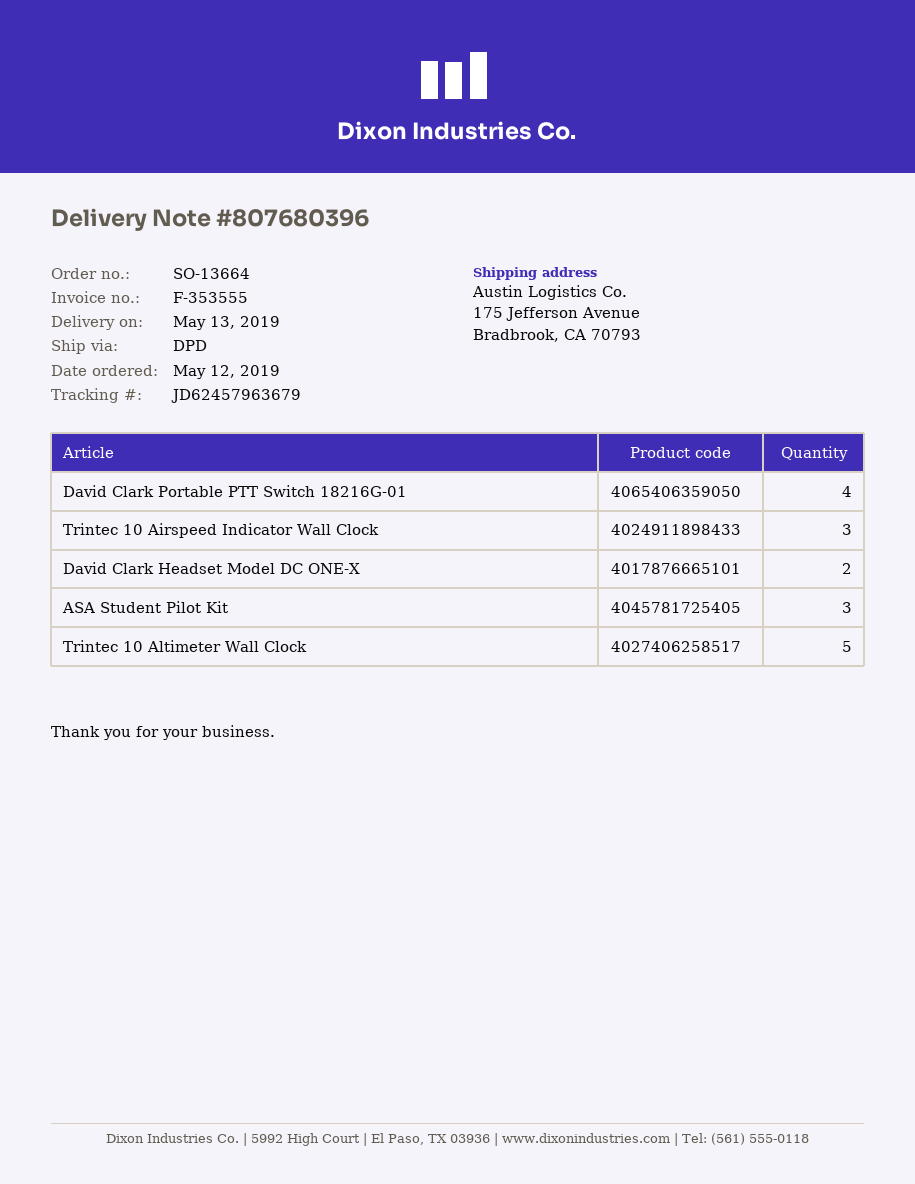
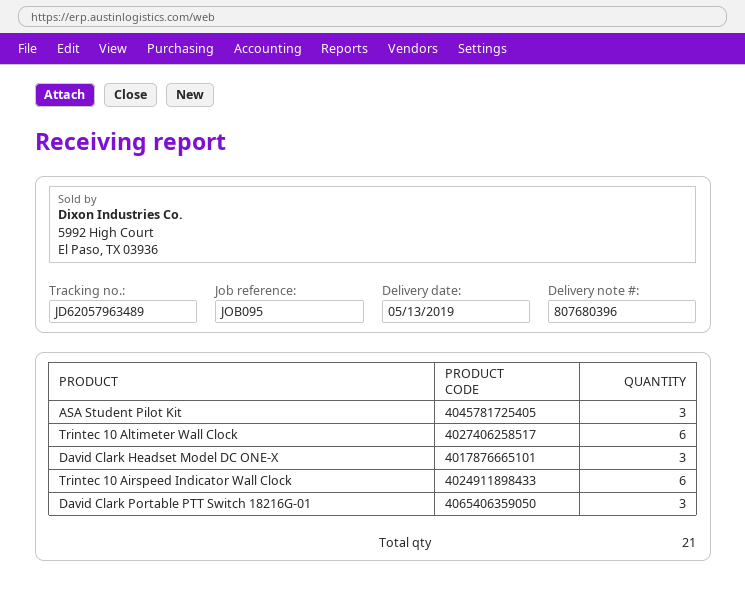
tracking number: JD62457963679 -> JD62057963489
David Clark Portable PTT Switch 18216G-01: 4 -> 3
Trintec 10 Airspeed Indicator Wall Clock: 3 -> 6
David Clark Headset Model DC ONE-X: 2 -> 3
Trintec 10 Altimeter Wall Clock: 5 -> 6

